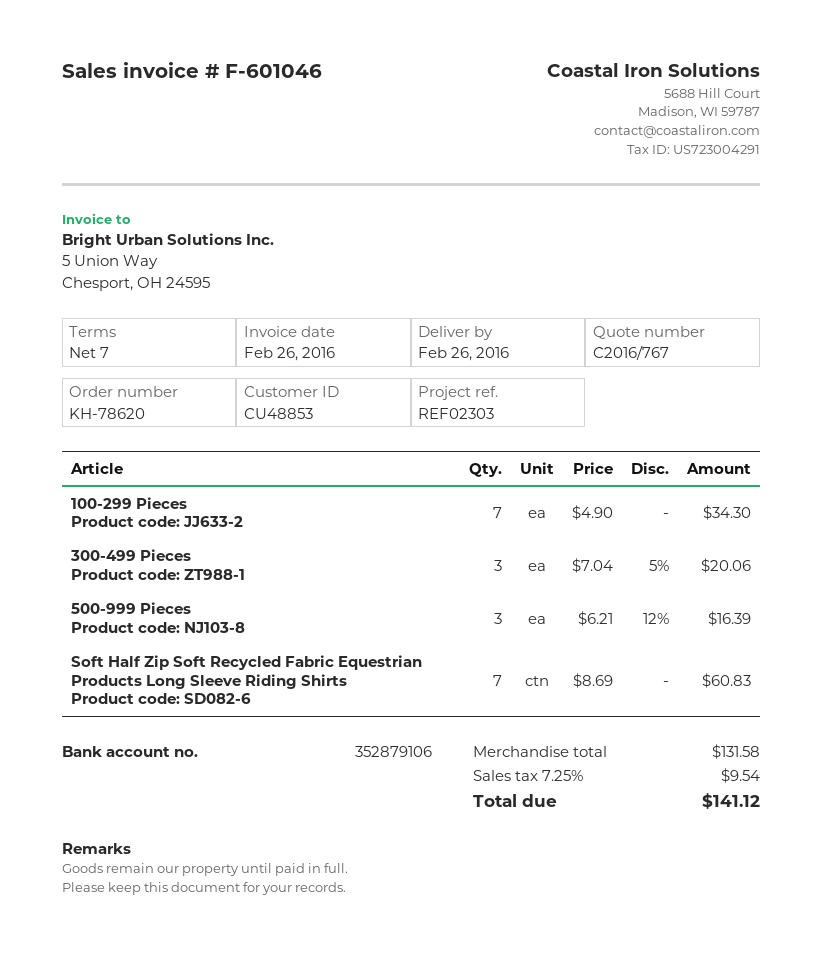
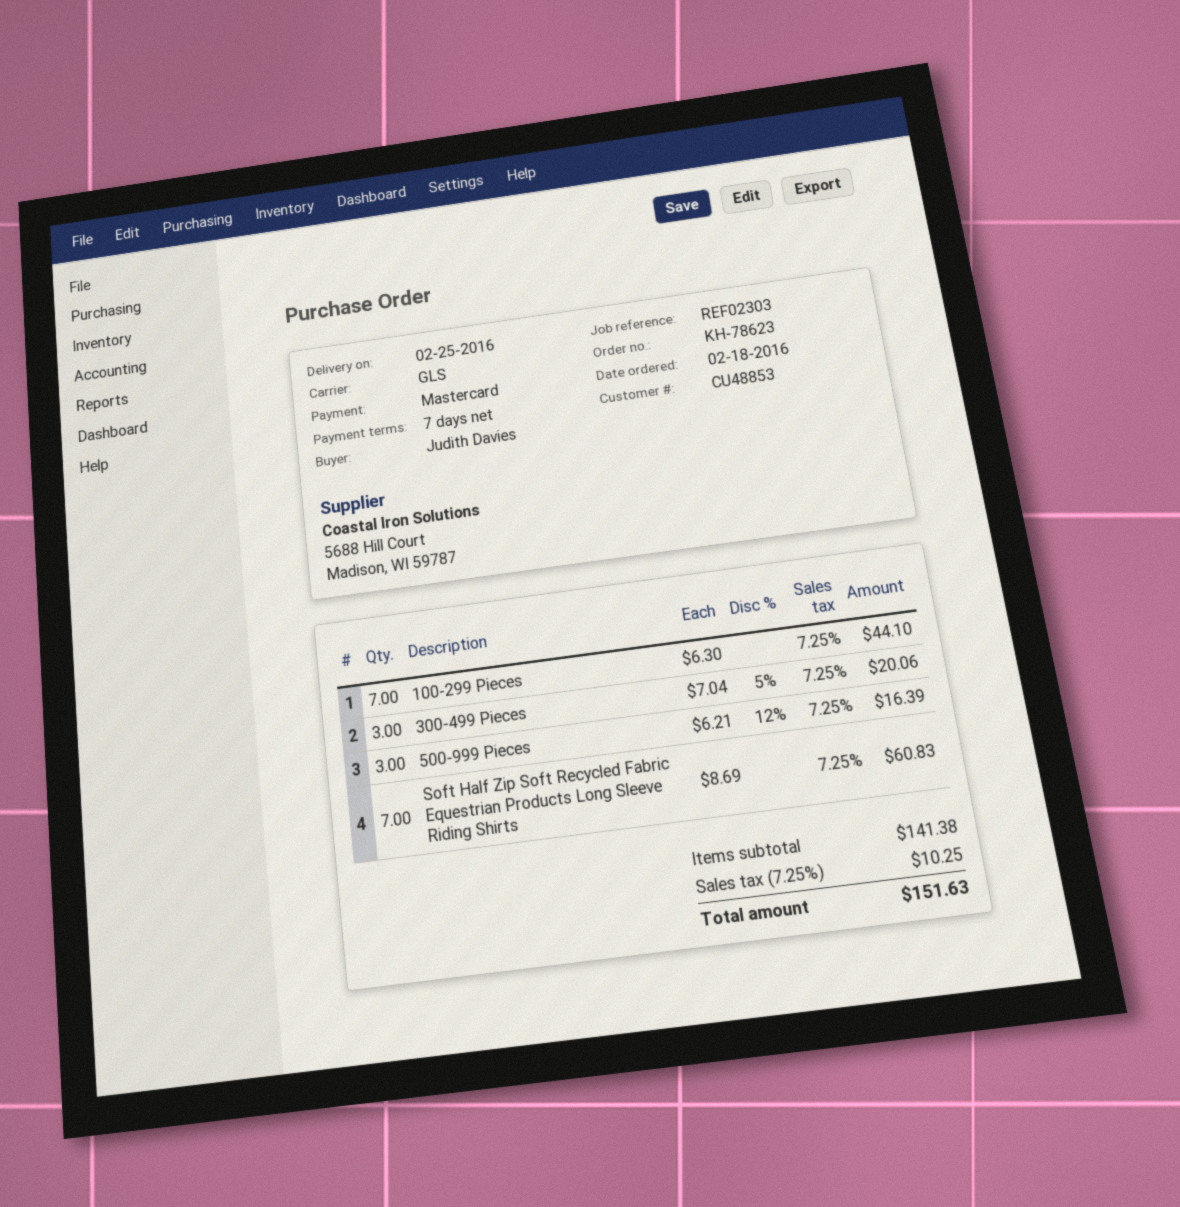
order number: KH-78620 -> KH-78623
delivery date: 2016-02-26 -> 2016-02-25
100-299 Pieces: 7 x 4.90 = 34.30 -> 7 x 6.30 = 44.10
subtotal: 131.58 -> 141.38
tax: 7.25% = 9.54 -> 7.25% = 10.25
total: 141.12 -> 151.63

